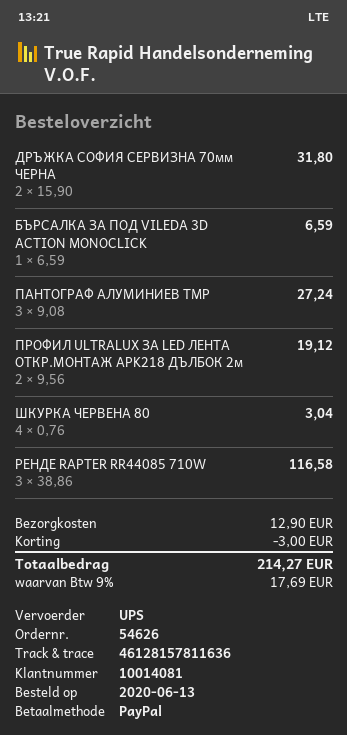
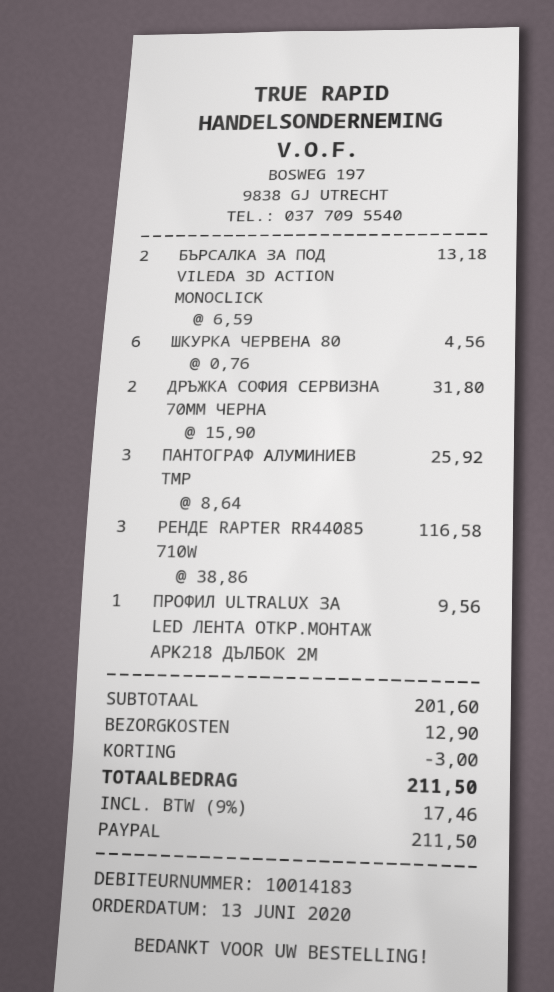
customer number: 10014081 -> 10014183
БЪРСАЛКА ЗА ПОД VILEDA 3D ACTION MONOCLICK: 1 x 6.59 = 6.59 -> 2 x 6.59 = 13.18
ПАНТОГРАФ АЛУМИНИЕВ TMP: 3 x 9.08 = 27.24 -> 3 x 8.64 = 25.92
ПРОФИЛ ULTRALUX ЗА LED ЛЕНТА ОТКР.МОНТАЖ APK218 ДЪЛБОК 2м: 2 x 9.56 = 19.12 -> 1 x 9.56 = 9.56
ШКУРКА ЧЕРВЕНА 80: 4 x 0.76 = 3.04 -> 6 x 0.76 = 4.56
tax: 9% = 17.69 -> 9% = 17.46
total: 214.27 -> 211.50

